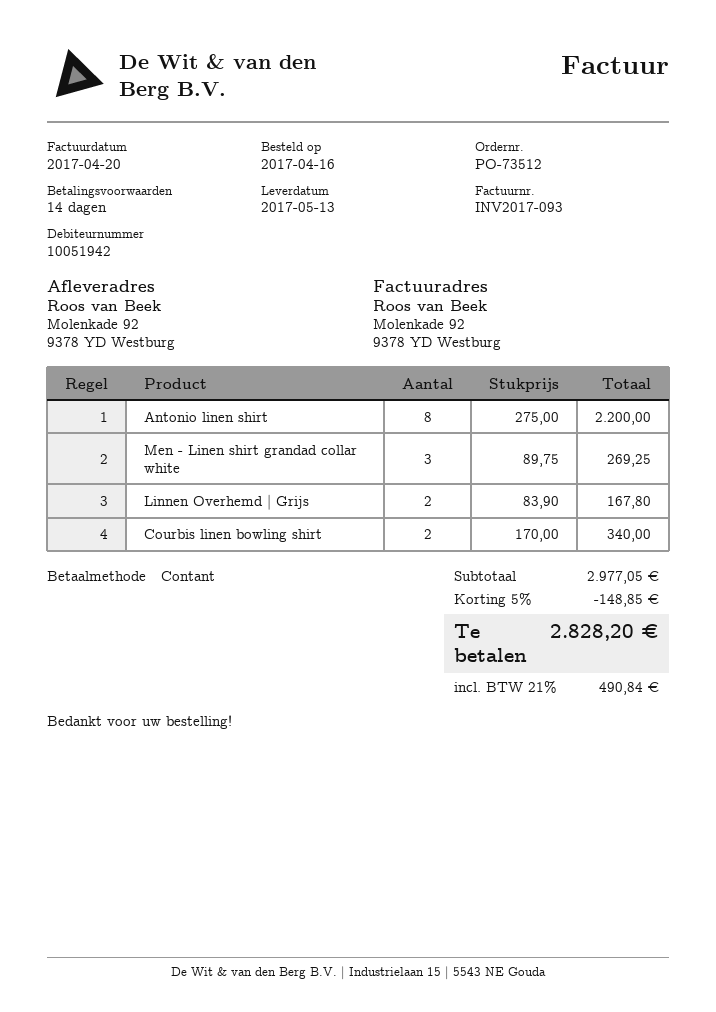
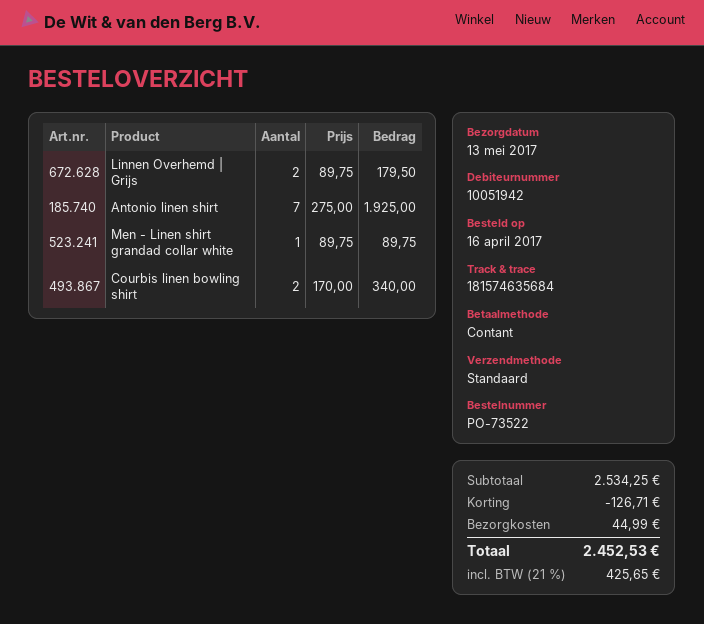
order number: PO-73512 -> PO-73522
Antonio linen shirt: 8 x 275.00 = 2200.00 -> 7 x 275.00 = 1925.00
Men - Linen shirt grandad collar white: 3 x 89.75 = 269.25 -> 1 x 89.75 = 89.75
Linnen Overhemd | Grijs: 2 x 83.90 = 167.80 -> 2 x 89.75 = 179.50
subtotal: 2977.05 -> 2534.25
discount: 148.85 -> 126.71
shipping: none -> 44.99
tax: 21% = 490.84 -> 21% = 425.65
total: 2828.20 -> 2452.53

